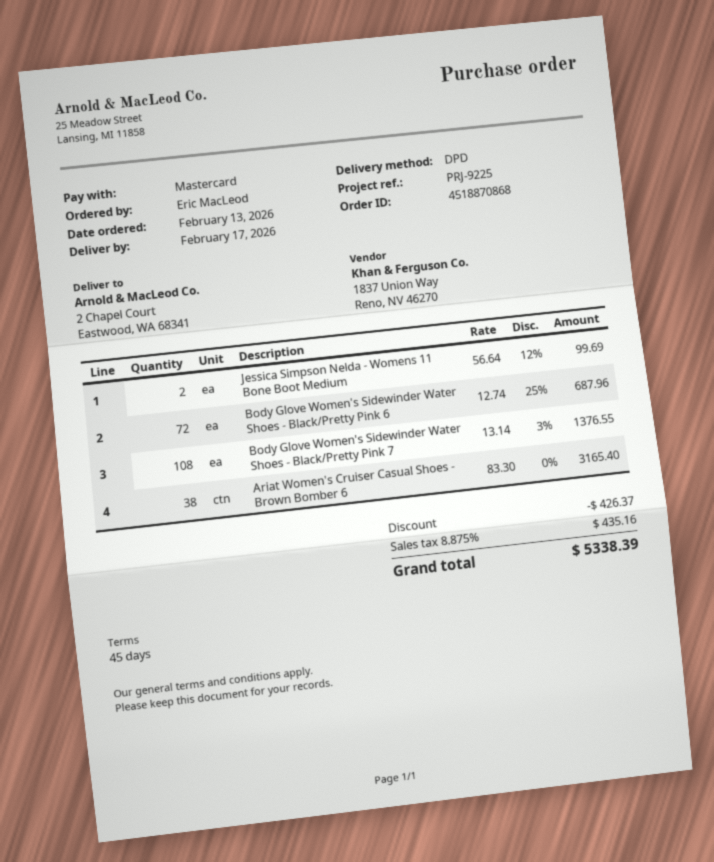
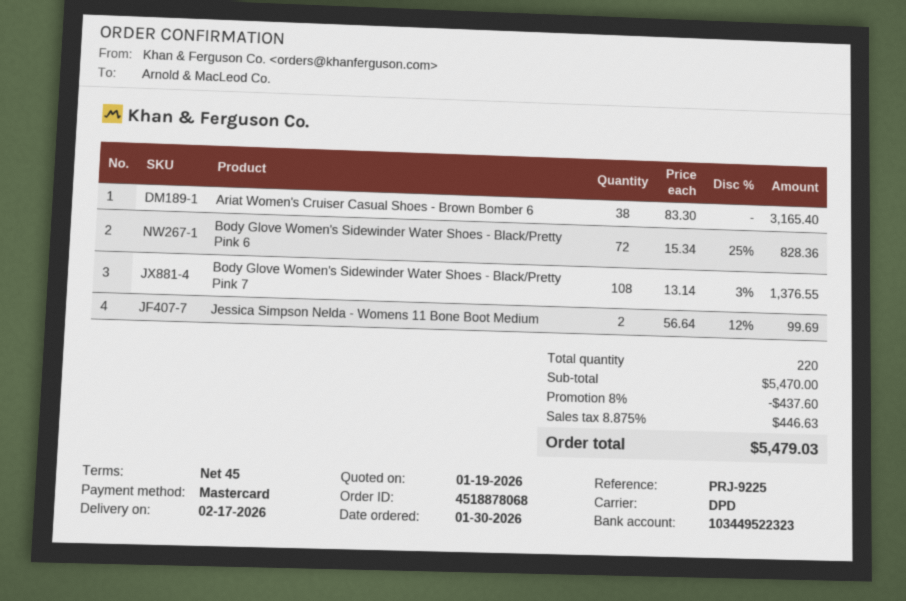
order number: 4518870868 -> 4518878068
order date: 2026-02-13 -> 2026-01-30
Body Glove Women's Sidewinder Water Shoes - Black/Pretty Pink 6: 72 x 12.74 - 25% = 687.96 -> 72 x 15.34 - 25% = 828.36
discount: 426.37 -> 437.60
tax: 8.875% = 435.16 -> 8.875% = 446.63
total: 5338.39 -> 5479.03

